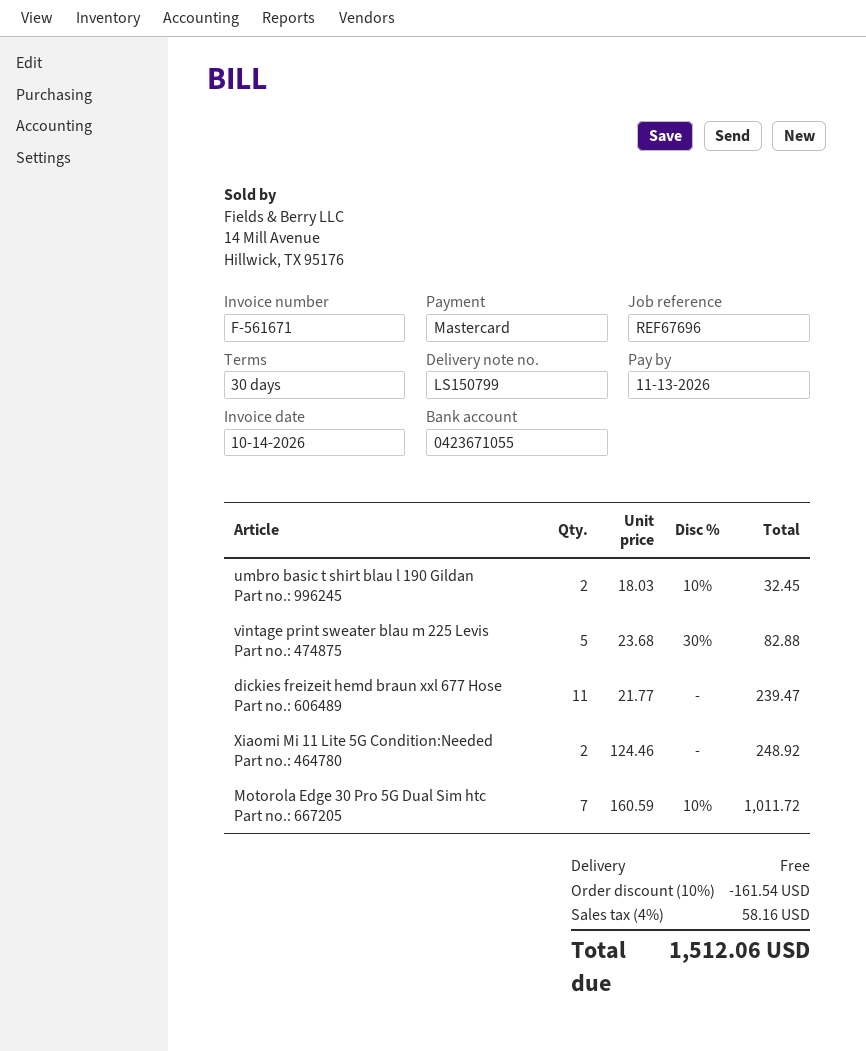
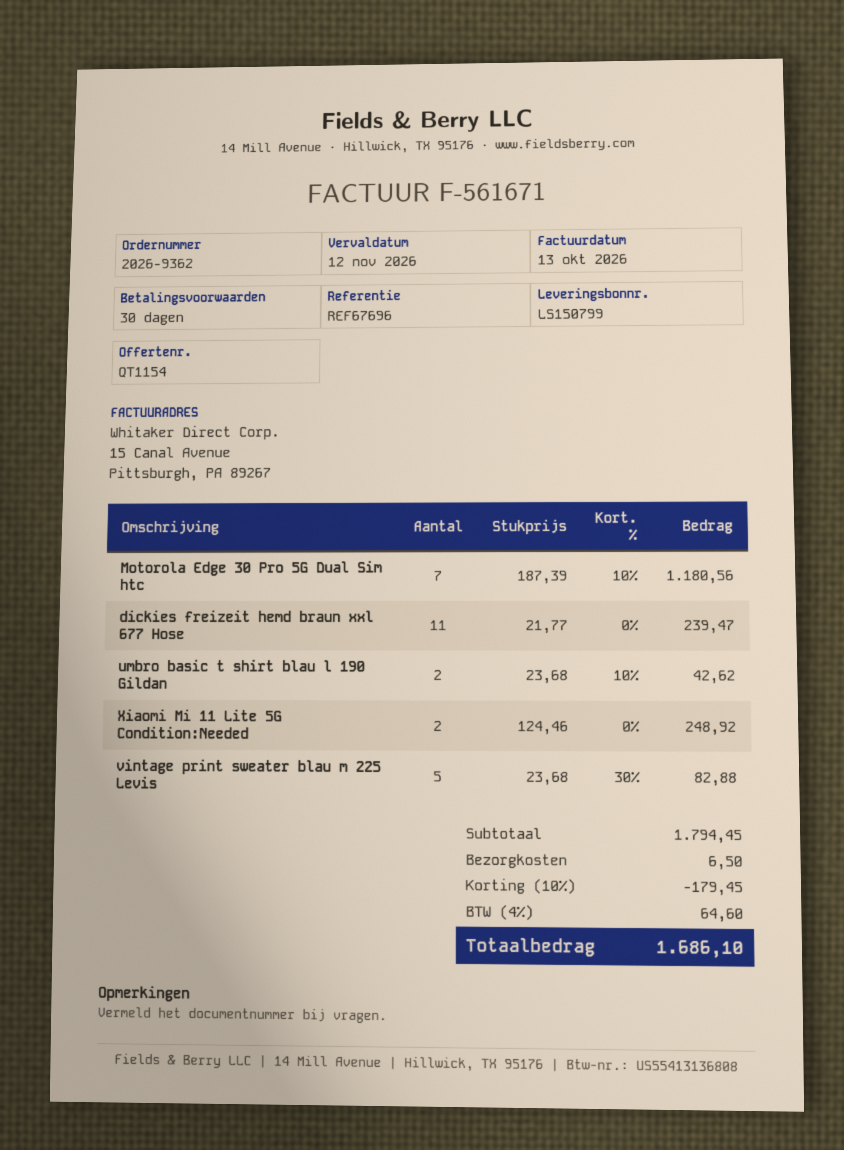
invoice date: 2026-10-14 -> 2026-10-13
due date: 2026-11-13 -> 2026-11-12
umbro basic t shirt blau l 190 Gildan: 2 x 18.03 - 10% = 32.45 -> 2 x 23.68 - 10% = 42.62
Motorola Edge 30 Pro 5G Dual Sim htc: 7 x 160.59 - 10% = 1011.72 -> 7 x 187.39 - 10% = 1180.56
discount: 10% = 161.54 -> 10% = 179.45
shipping: 0.00 -> 6.50
tax: 4% = 58.16 -> 4% = 64.60
total: 1512.06 -> 1686.10

